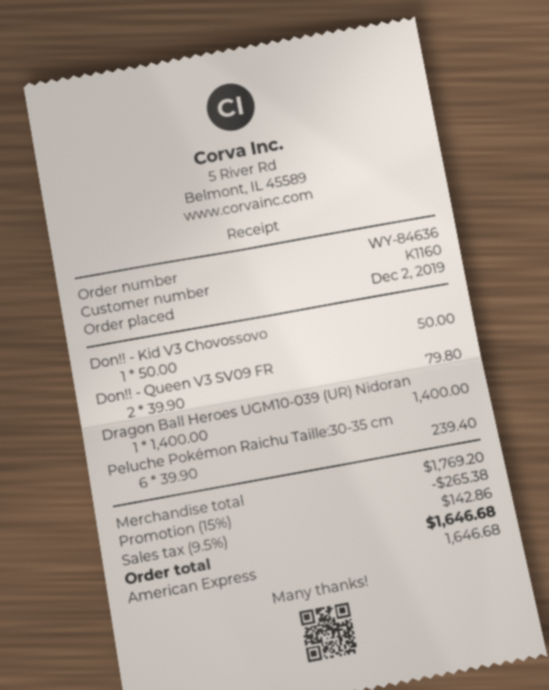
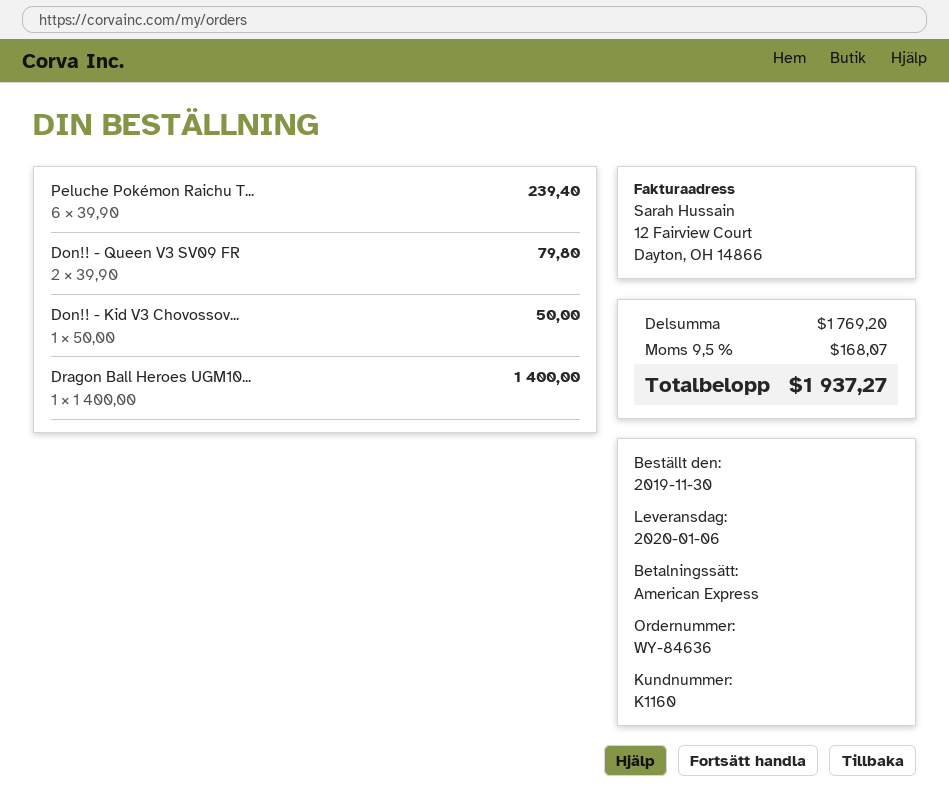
order date: 2019-12-02 -> 2019-11-30
discount: 15% = 265.38 -> none
tax: 9.5% = 142.86 -> 9.5% = 168.07
total: 1646.68 -> 1937.27

